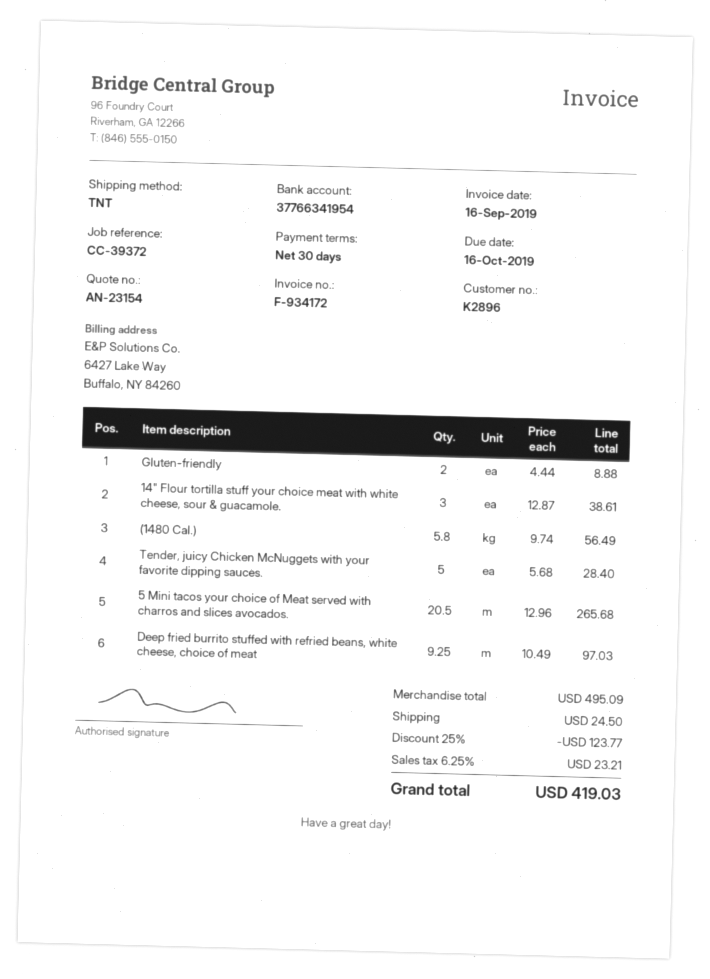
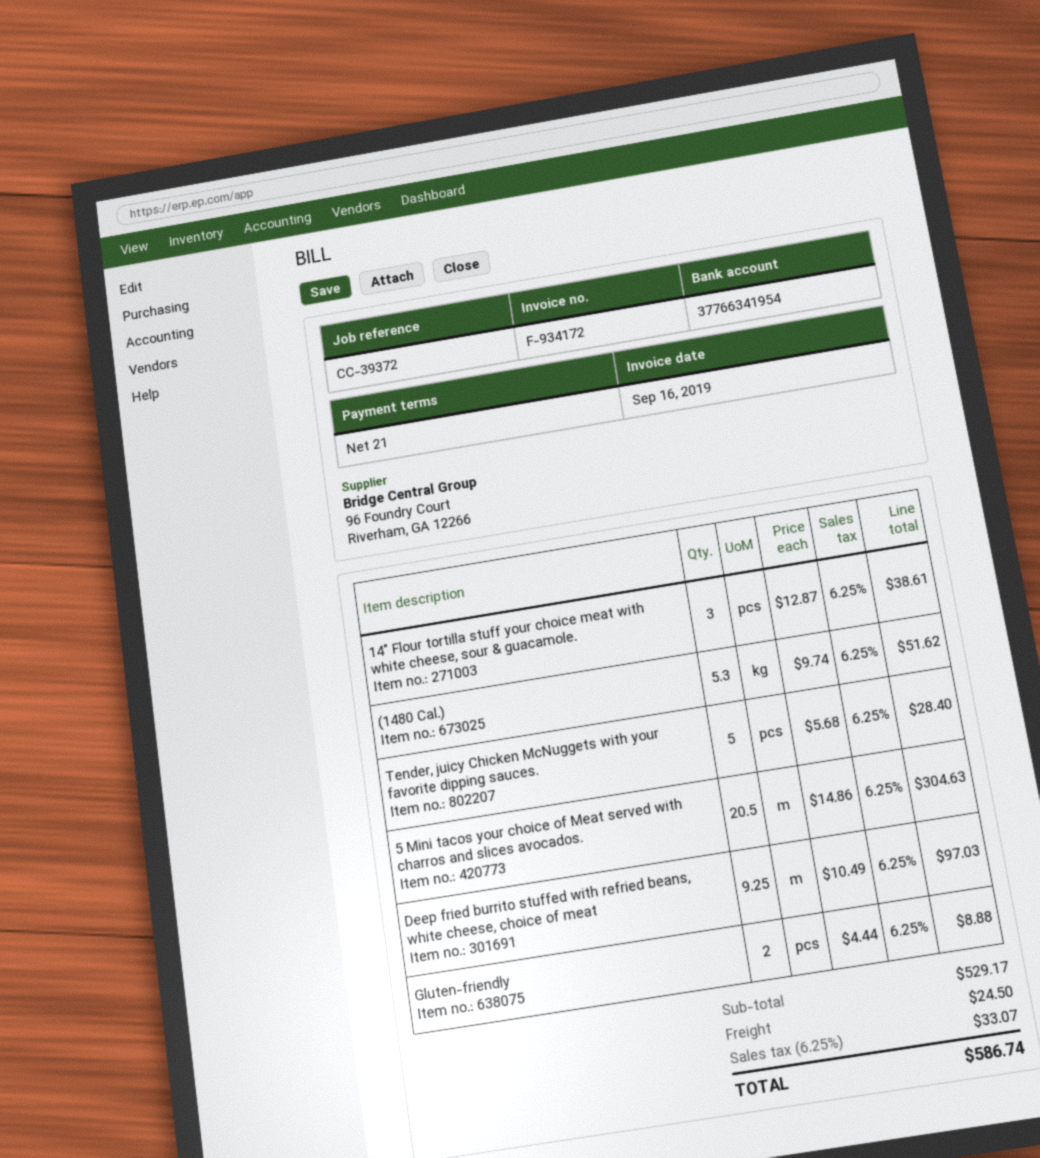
payment terms: 30 days -> 21 days
(1480 Cal.): 5.8 x 9.74 = 56.49 -> 5.3 x 9.74 = 51.62
5 Mini tacos your choice of Meat served with charros and slices avocados.: 20.5 x 12.96 = 265.68 -> 20.5 x 14.86 = 304.63
subtotal: 495.09 -> 529.17
discount: 25% = 123.77 -> none
tax: 6.25% = 23.21 -> 6.25% = 33.07
total: 419.03 -> 586.74

